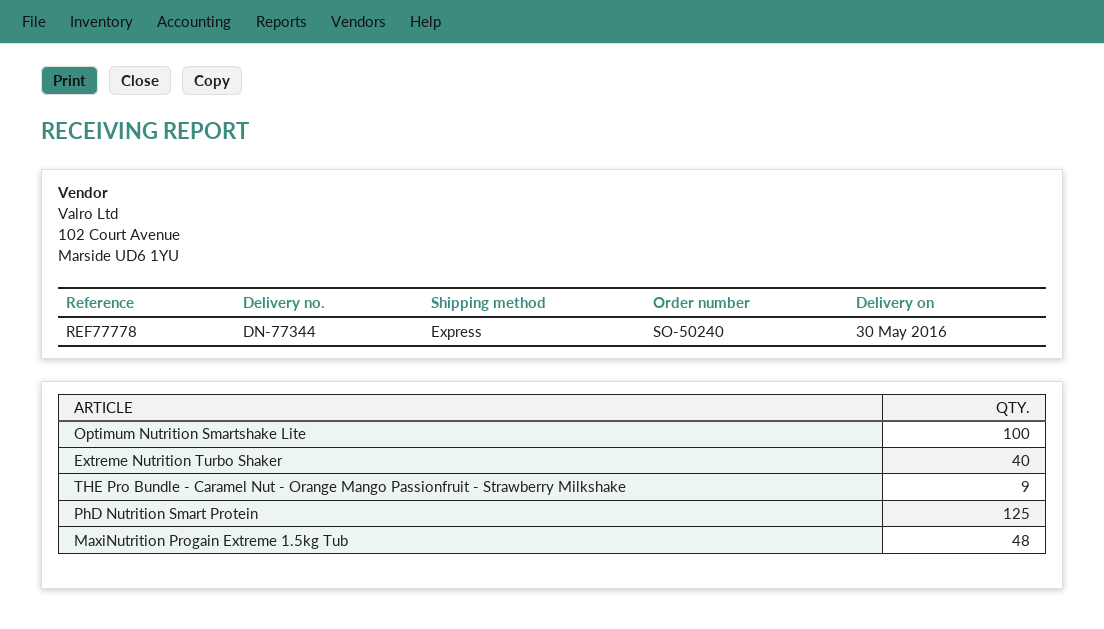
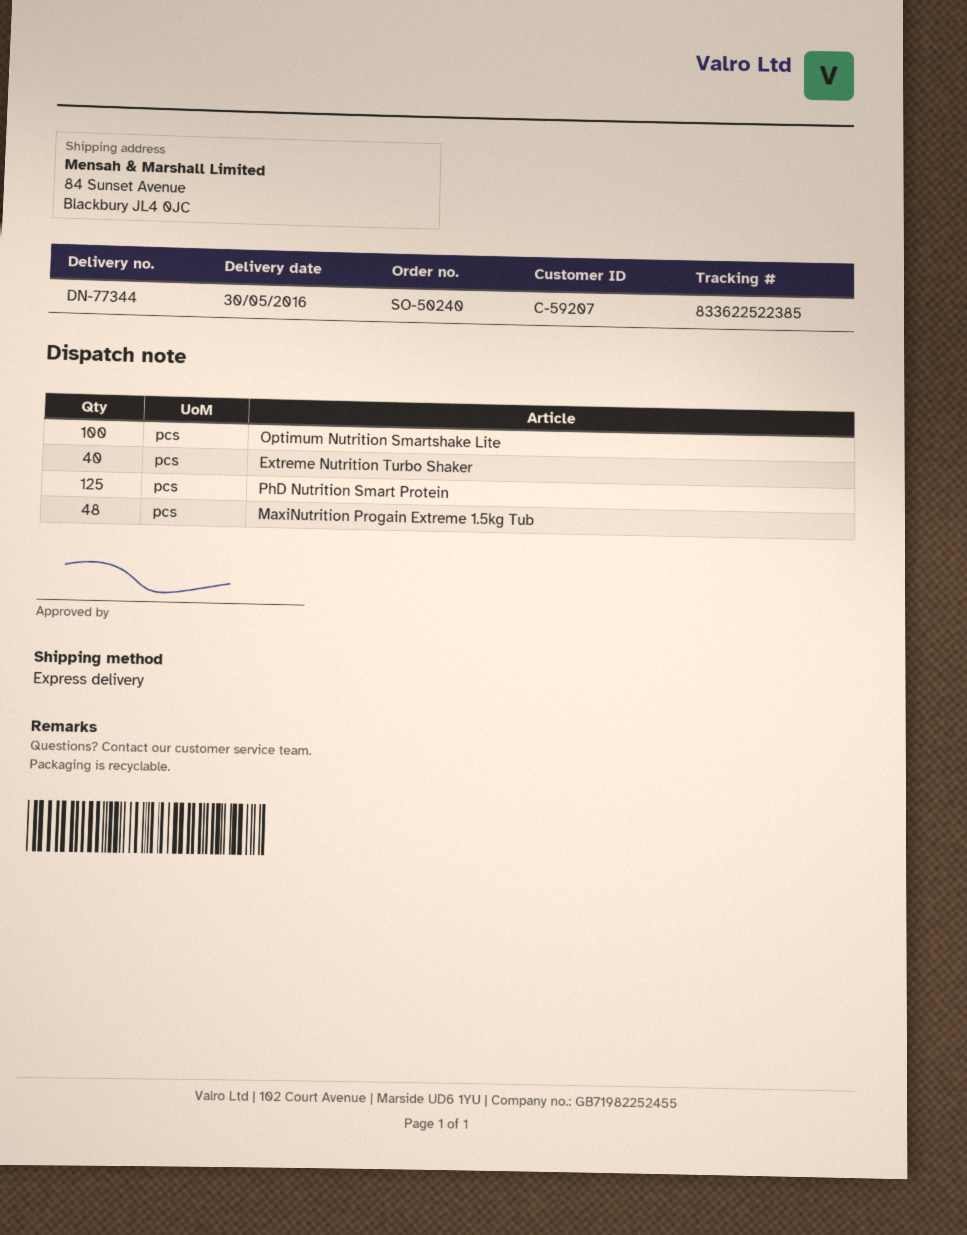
THE Pro Bundle - Caramel Nut - Orange Mango Passionfruit - Strawberry Milkshake: 9 -> none

